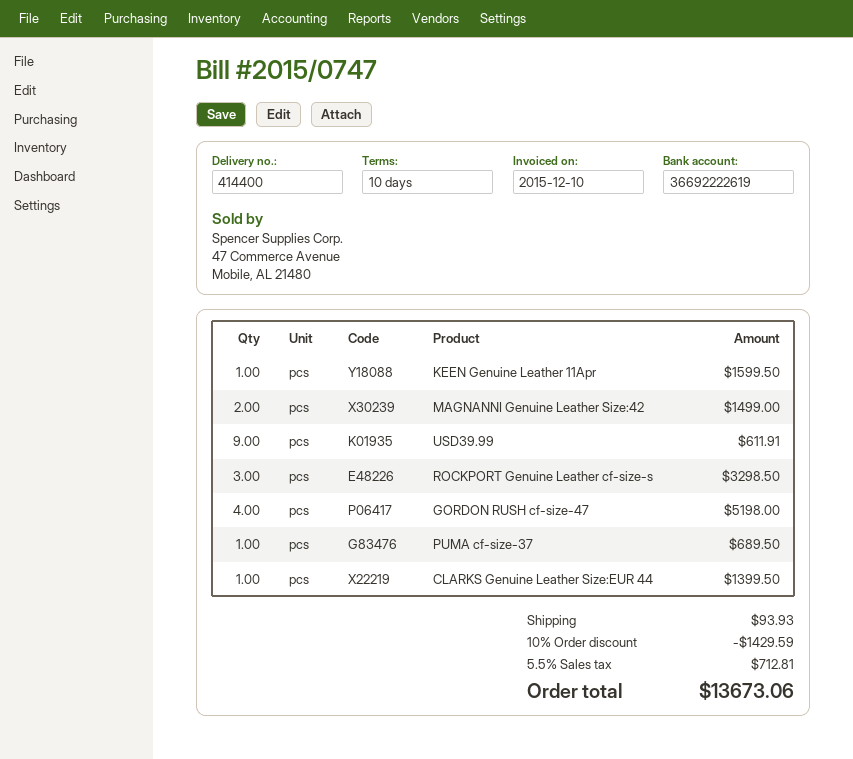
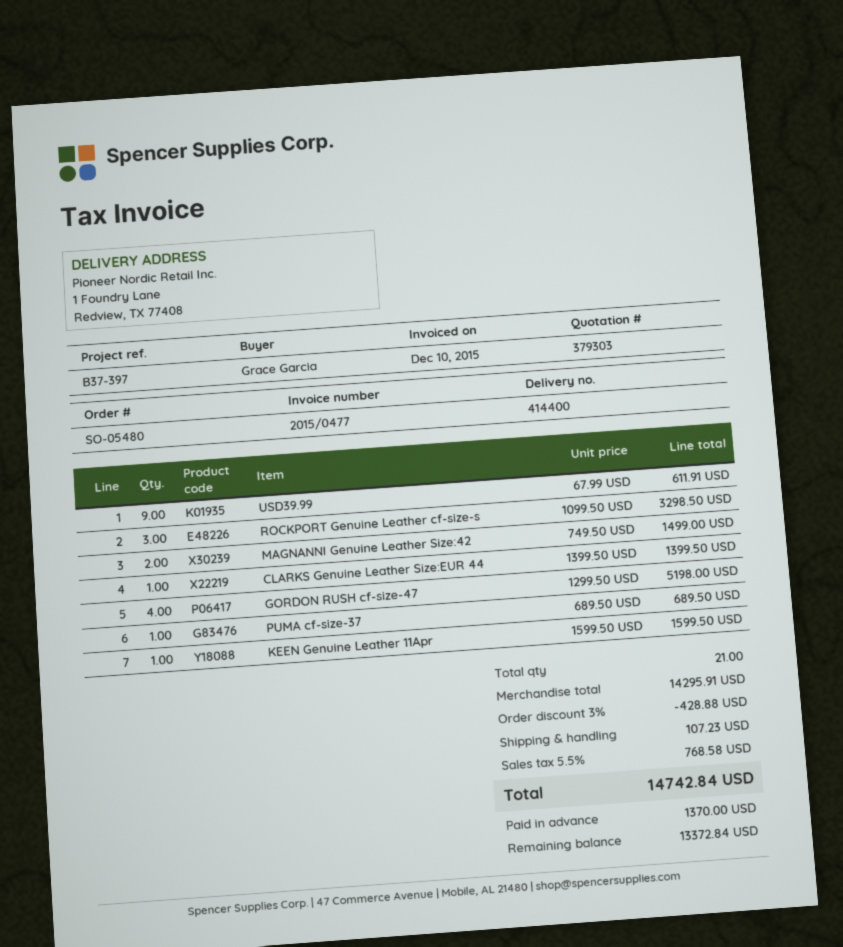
invoice number: 2015/0747 -> 2015/0477
discount: 10% = 1429.59 -> 3% = 428.88
shipping: 93.93 -> 107.23
tax: 5.5% = 712.81 -> 5.5% = 768.58
total: 13673.06 -> 14742.84

